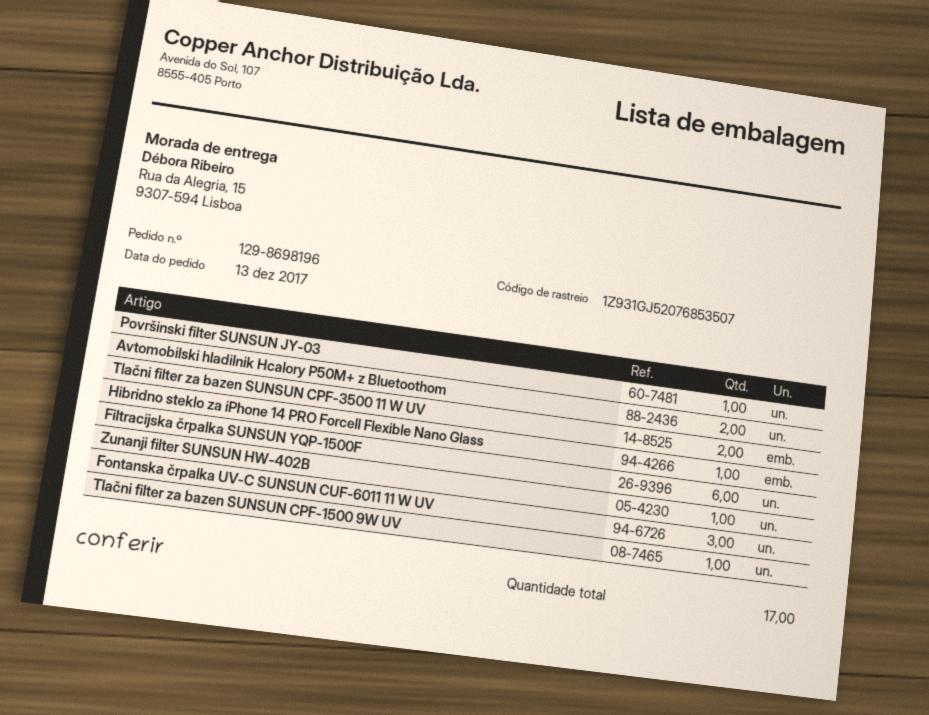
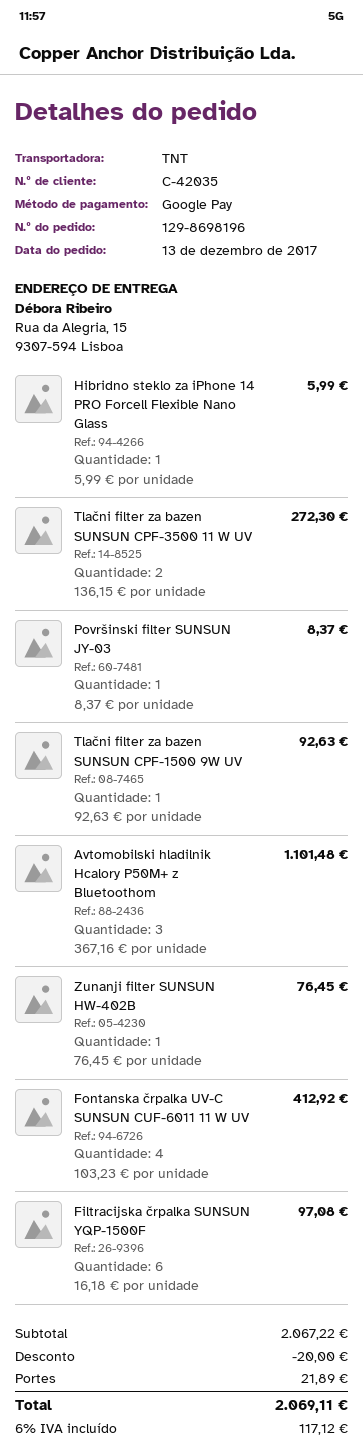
Avtomobilski hladilnik Hcalory P50M+ z Bluetoothom: 2 -> 3
Fontanska črpalka UV-C SUNSUN CUF-6011 11 W UV: 3 -> 4

